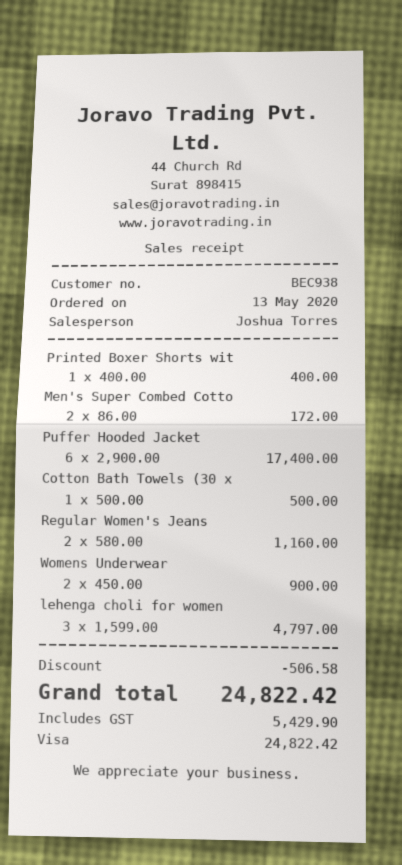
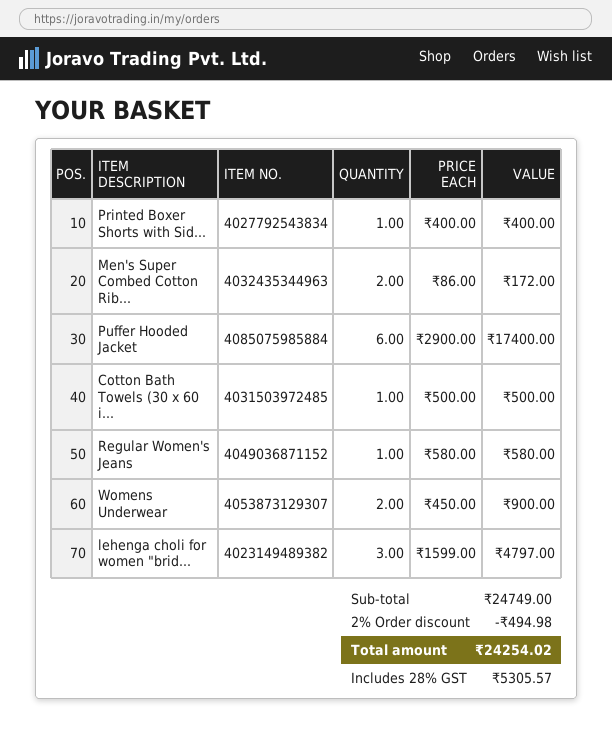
Regular Women's Jeans: 2 x 580.00 = 1160.00 -> 1 x 580.00 = 580.00
discount: 506.58 -> 494.98
tax: 5429.90 -> 5305.57
total: 24822.42 -> 24254.02

